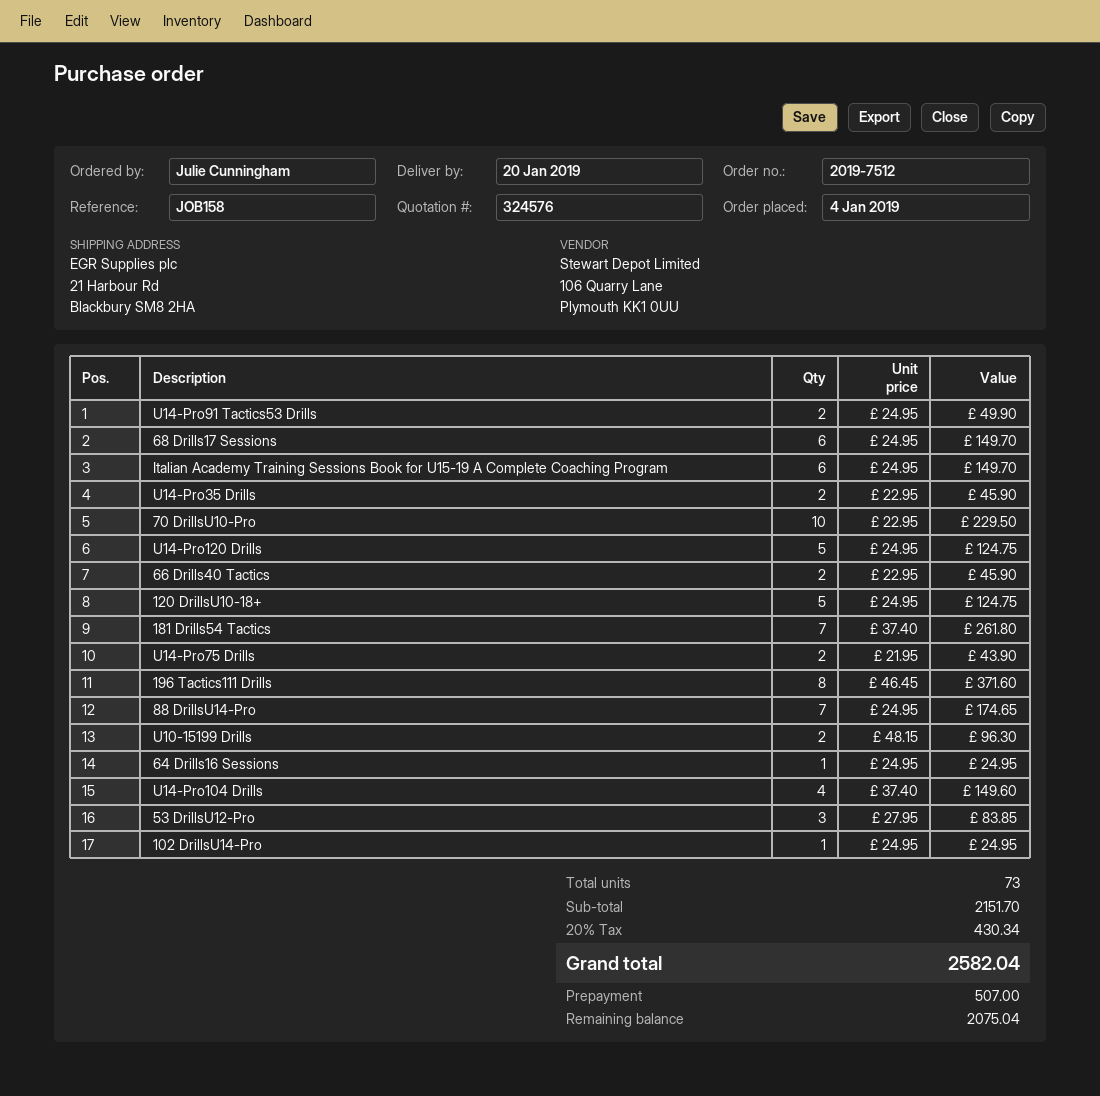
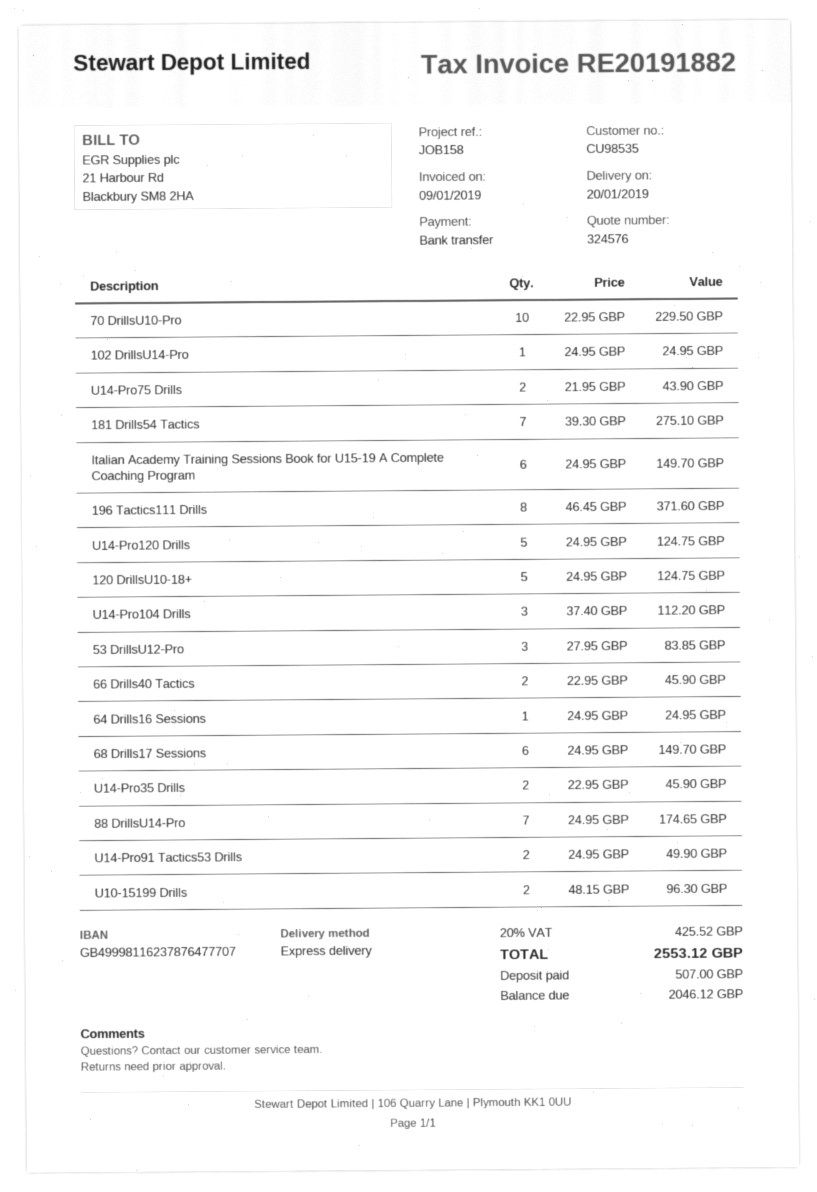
181 Drills54 Tactics: 7 x 37.40 = 261.80 -> 7 x 39.30 = 275.10
U14-Pro104 Drills: 4 x 37.40 = 149.60 -> 3 x 37.40 = 112.20
tax: 20% = 430.34 -> 20% = 425.52
total: 2582.04 -> 2553.12
balance: 2075.04 -> 2046.12

